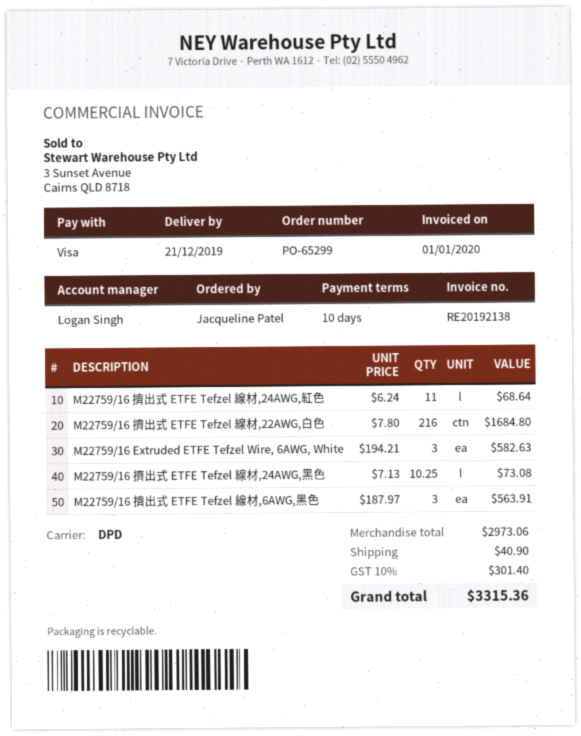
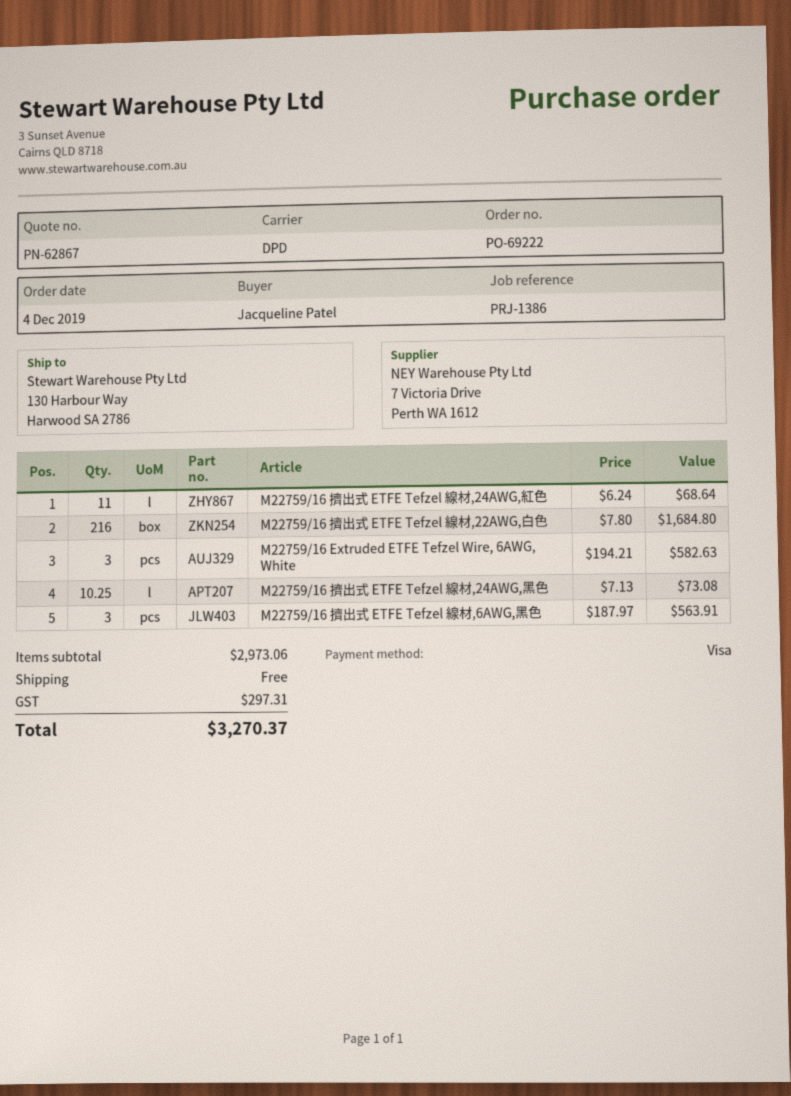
order number: PO-65299 -> PO-69222
shipping: 40.90 -> 0.00
tax: 301.40 -> 297.31
total: 3315.36 -> 3270.37

